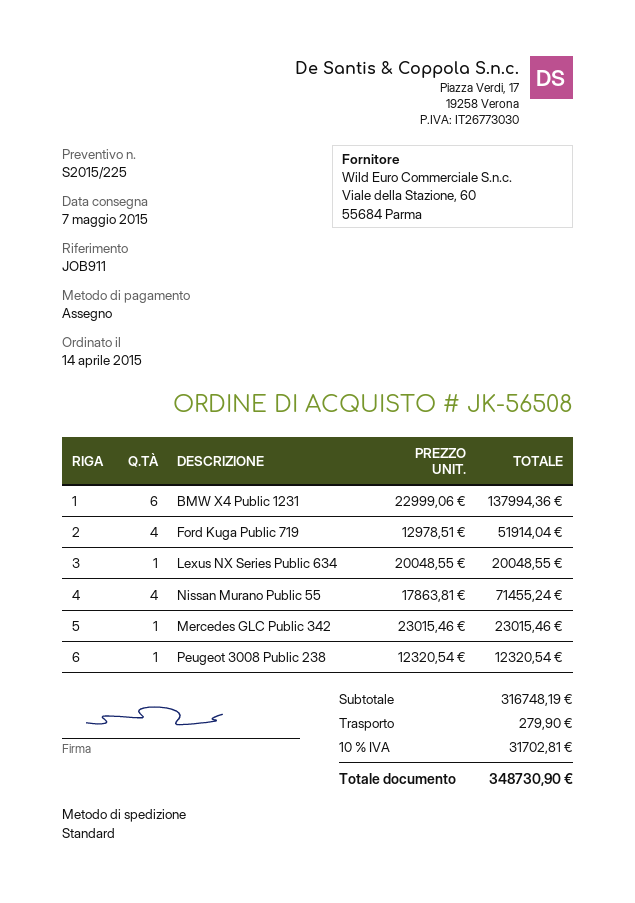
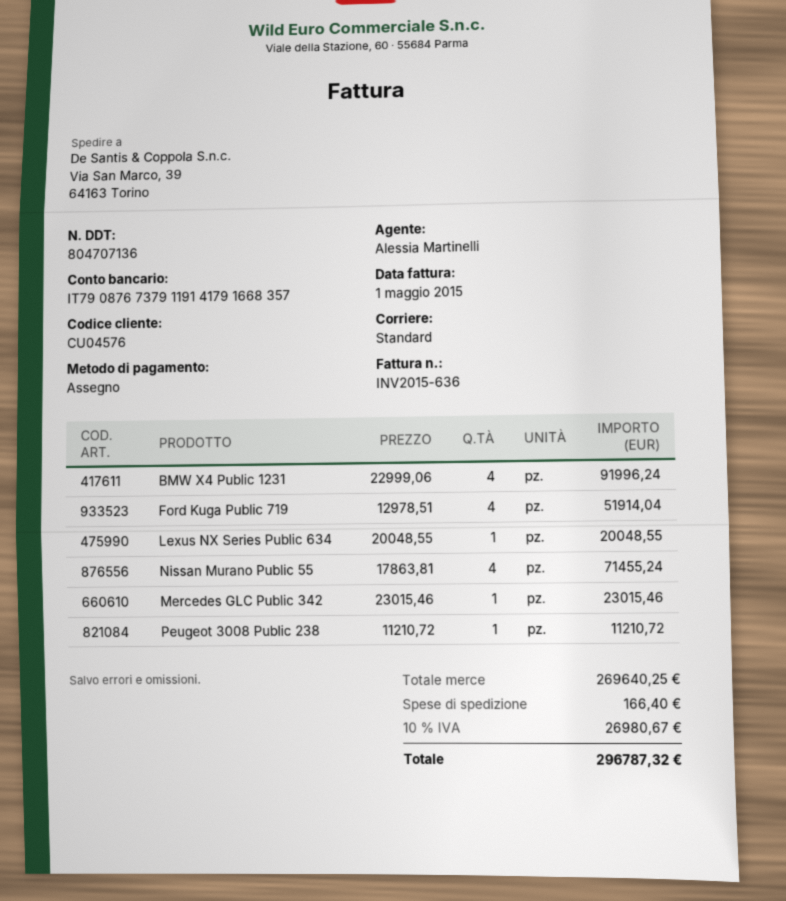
BMW X4 Public 1231: 6 x 22999.06 = 137994.36 -> 4 x 22999.06 = 91996.24
Peugeot 3008 Public 238: 1 x 12320.54 = 12320.54 -> 1 x 11210.72 = 11210.72
subtotal: 316748.19 -> 269640.25
shipping: 279.90 -> 166.40
tax: 10% = 31702.81 -> 10% = 26980.67
total: 348730.90 -> 296787.32

